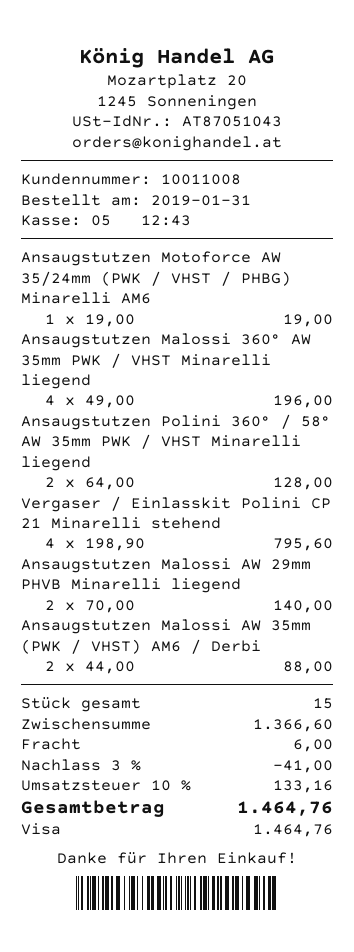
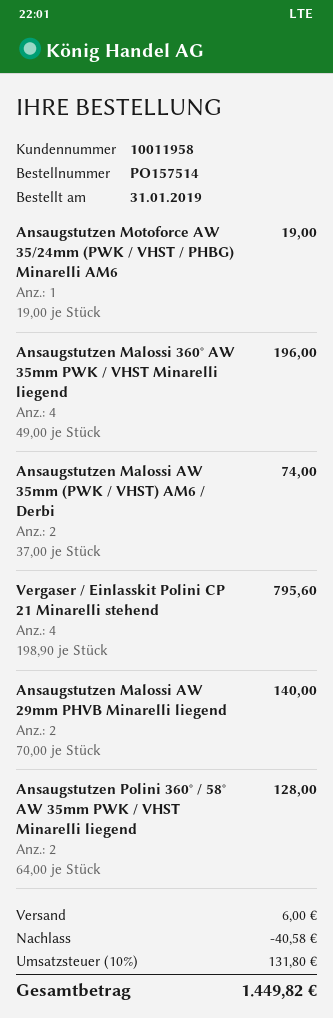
customer number: 10011008 -> 10011958
Ansaugstutzen Malossi AW 35mm (PWK / VHST) AM6 / Derbi: 2 x 44.00 = 88.00 -> 2 x 37.00 = 74.00
discount: 41.00 -> 40.58
tax: 10% = 133.16 -> 10% = 131.80
total: 1464.76 -> 1449.82

